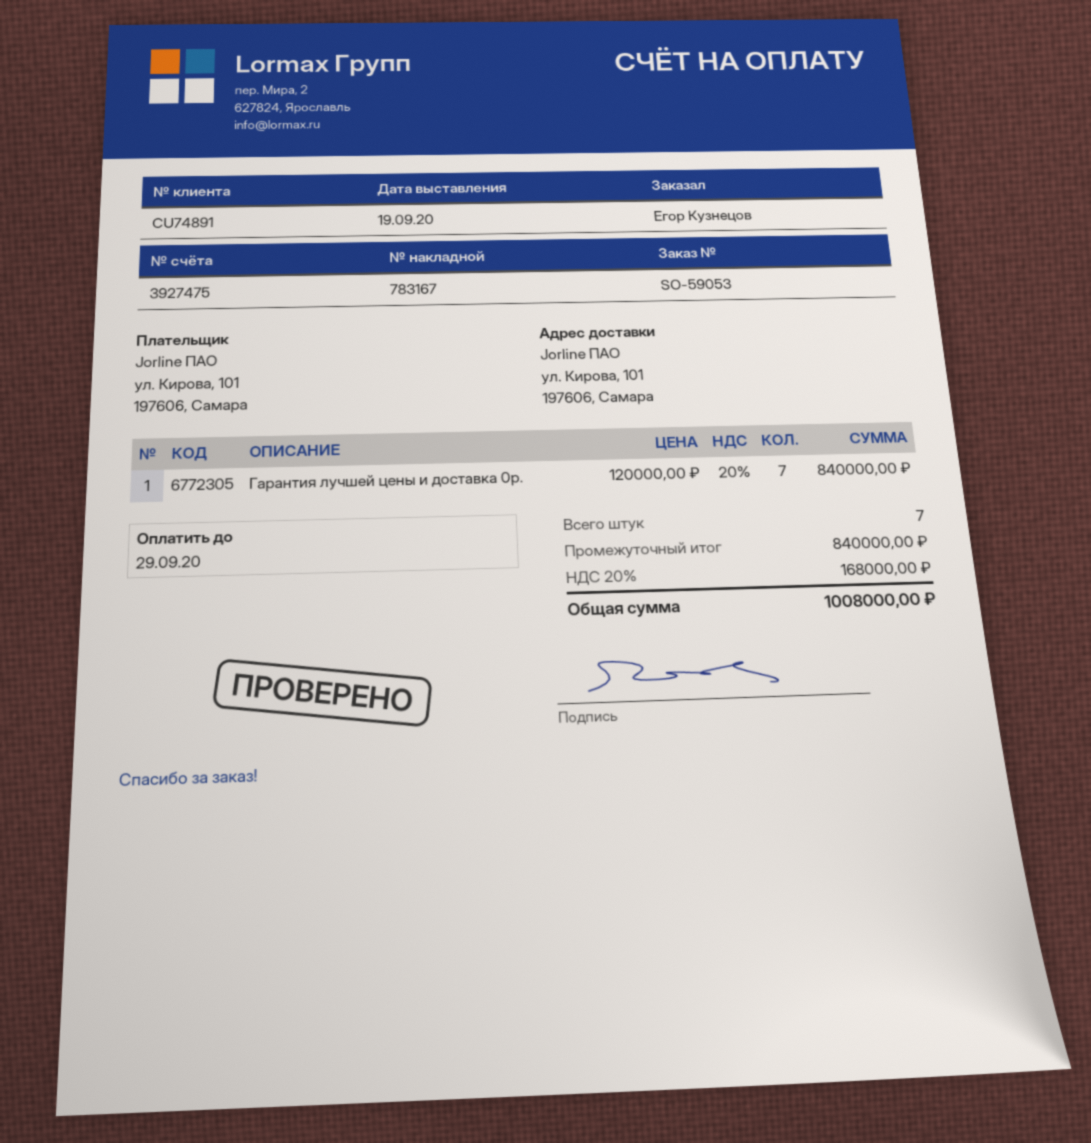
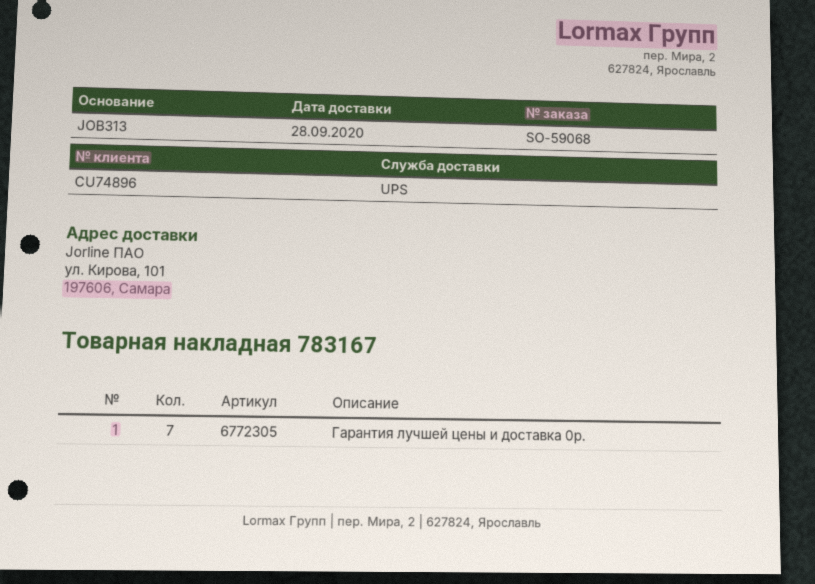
order number: SO-59053 -> SO-59068
customer number: CU74891 -> CU74896

